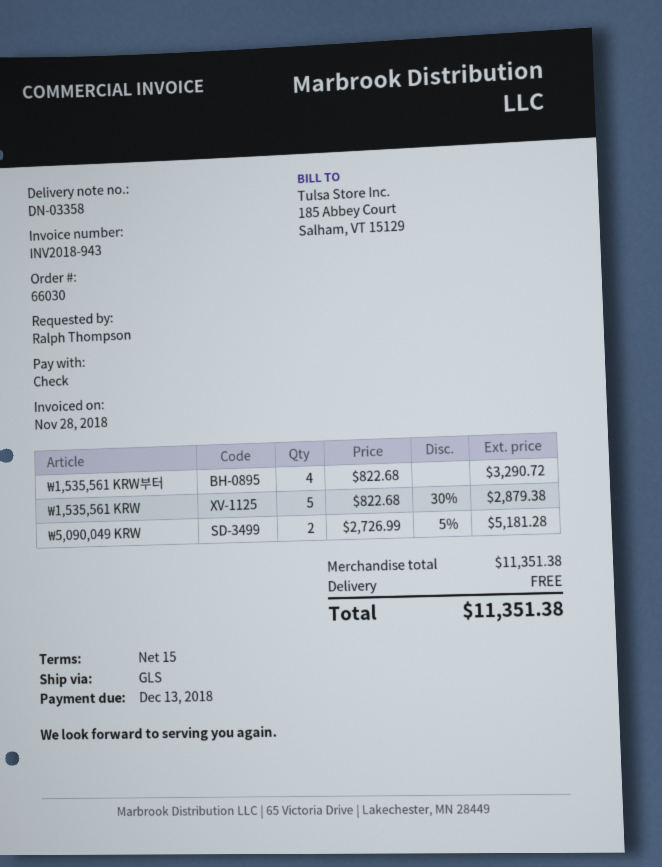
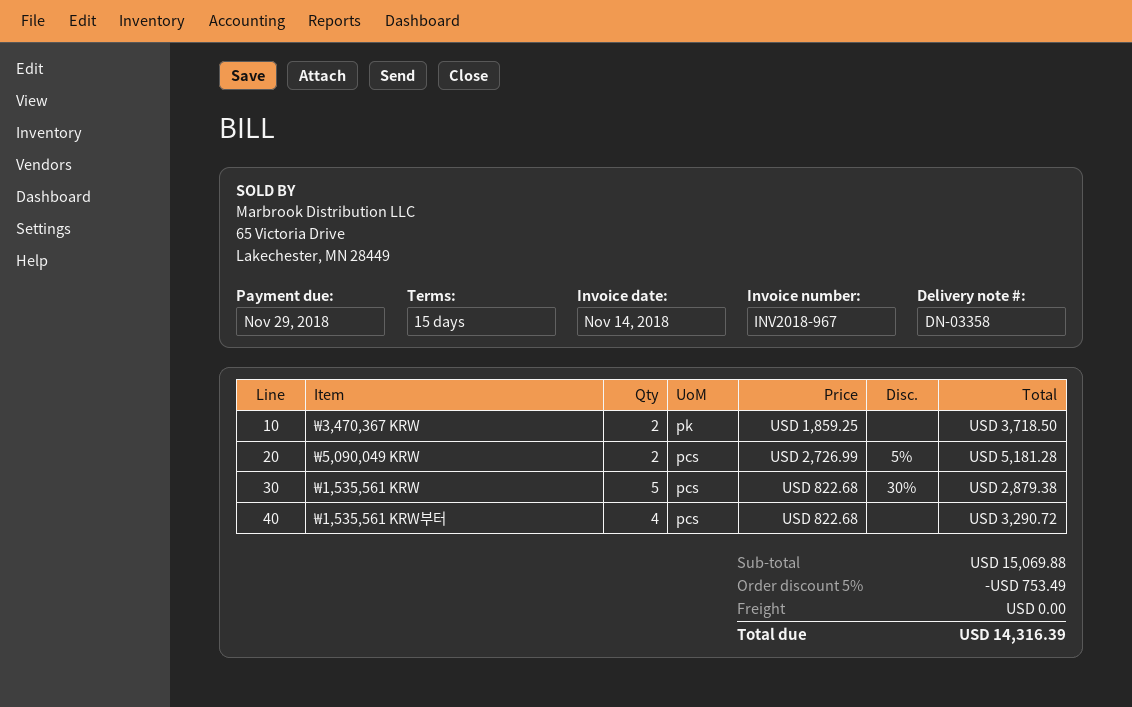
invoice number: INV2018-943 -> INV2018-967
invoice date: 2018-11-28 -> 2018-11-14
due date: 2018-12-13 -> 2018-11-29
₩3,470,367 KRW: none -> 2 x 1859.25 = 3718.50
subtotal: 11351.38 -> 15069.88
discount: none -> 5% = 753.49
total: 11351.38 -> 14316.39

